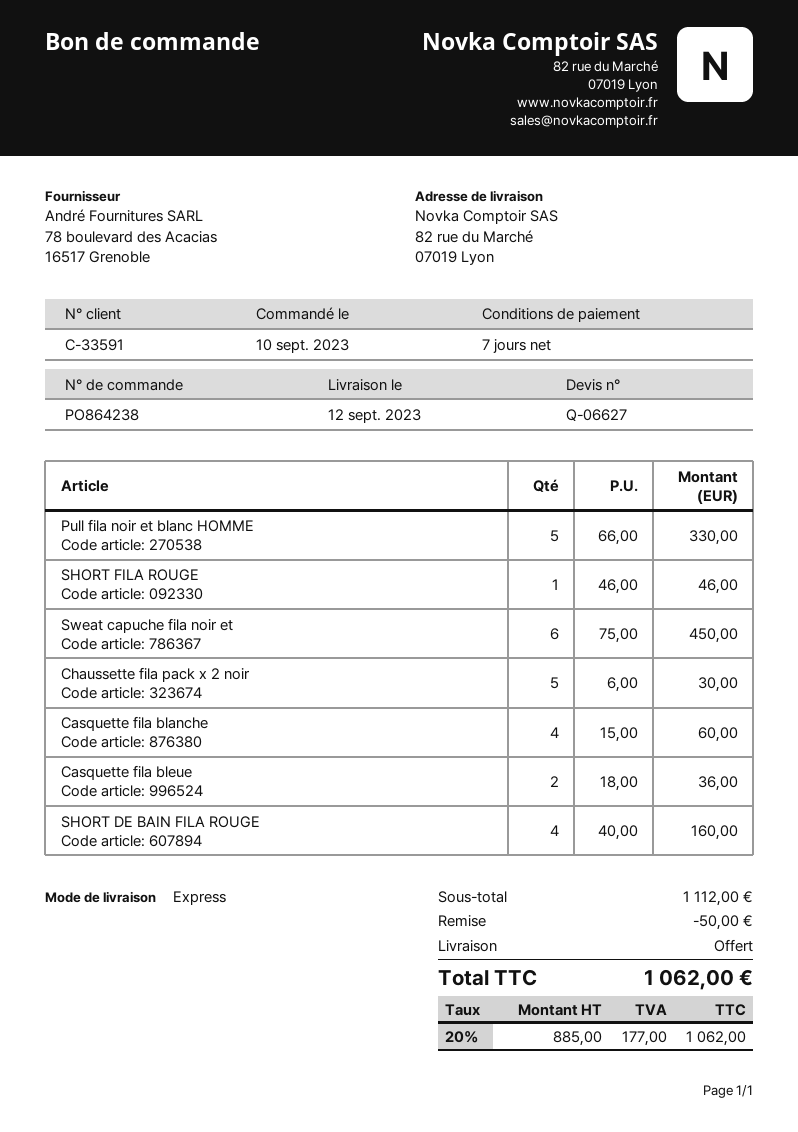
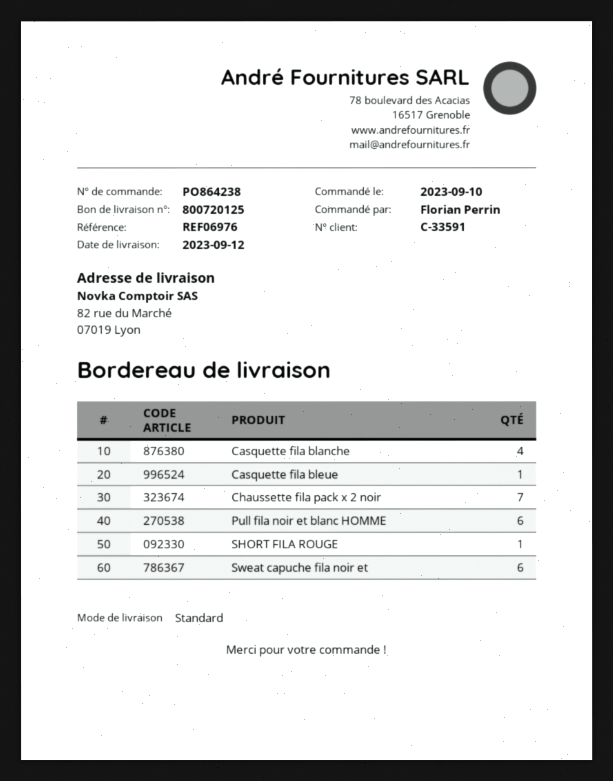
shipping method: express -> standard
Pull fila noir et blanc HOMME: 5 -> 6
Chaussette fila pack x 2 noir: 5 -> 7
Casquette fila bleue: 2 -> 1
SHORT DE BAIN FILA ROUGE: 4 -> none

